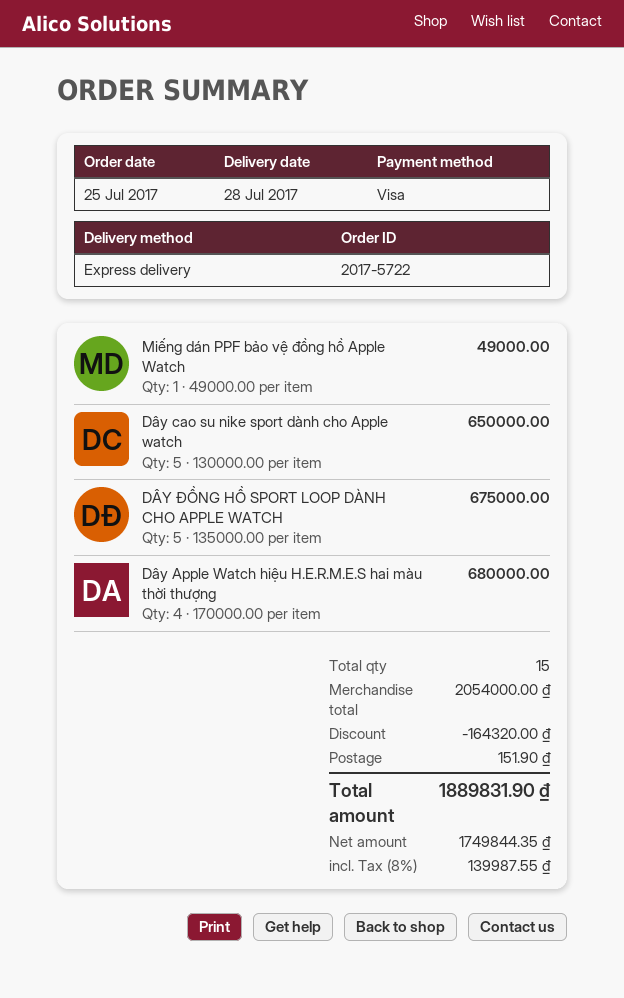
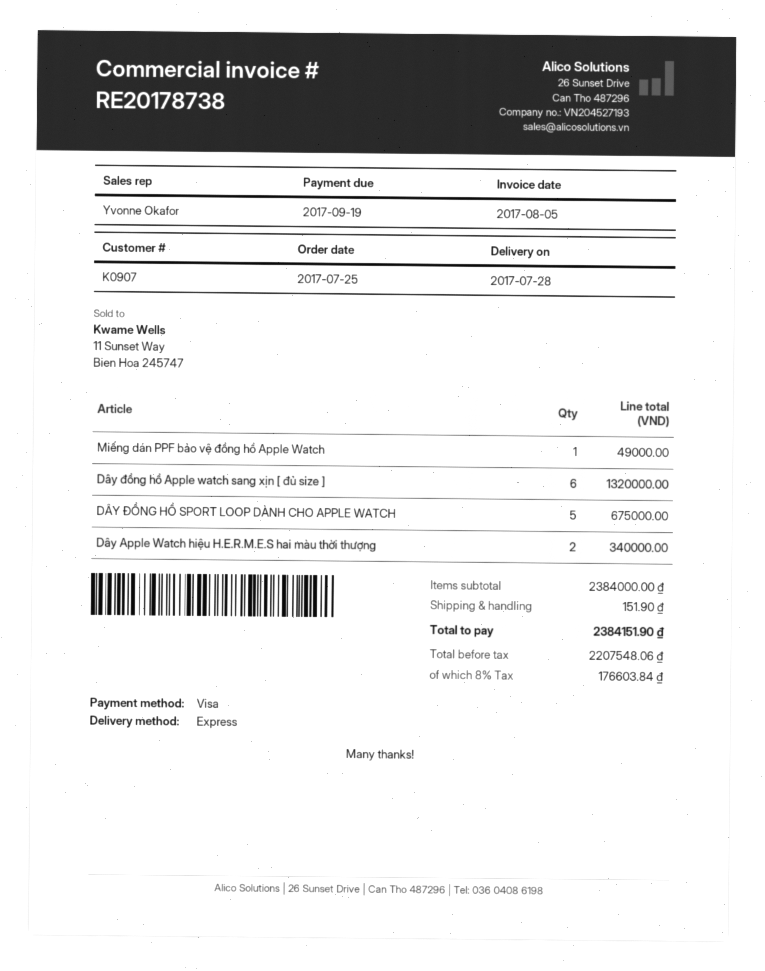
Dây cao su nike sport dành cho Apple watch: 5 for 650000.00 -> none
Dây Apple Watch hiệu H.E.R.M.E.S hai màu thời thượng: 4 for 680000.00 -> 2 for 340000.00
Dây đồng hồ Apple watch sang xịn [ đủ size ]: none -> 6 for 1320000.00
subtotal: 2054000.00 -> 2384000.00
discount: 164320.00 -> none
net: 1749844.35 -> 2207548.06
tax: 8% = 139987.55 -> 8% = 176603.84
total: 1889831.90 -> 2384151.90

